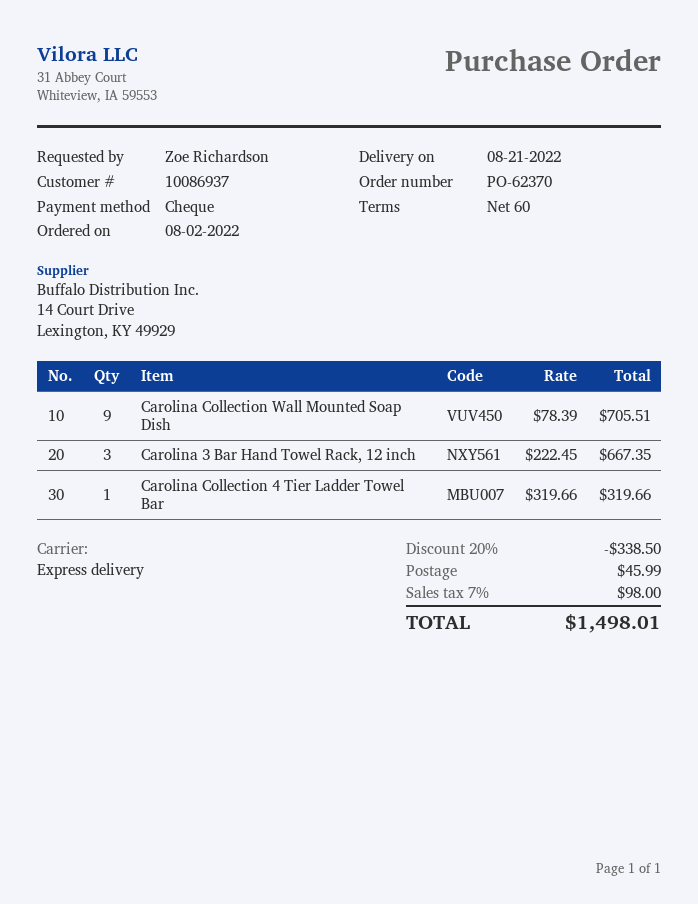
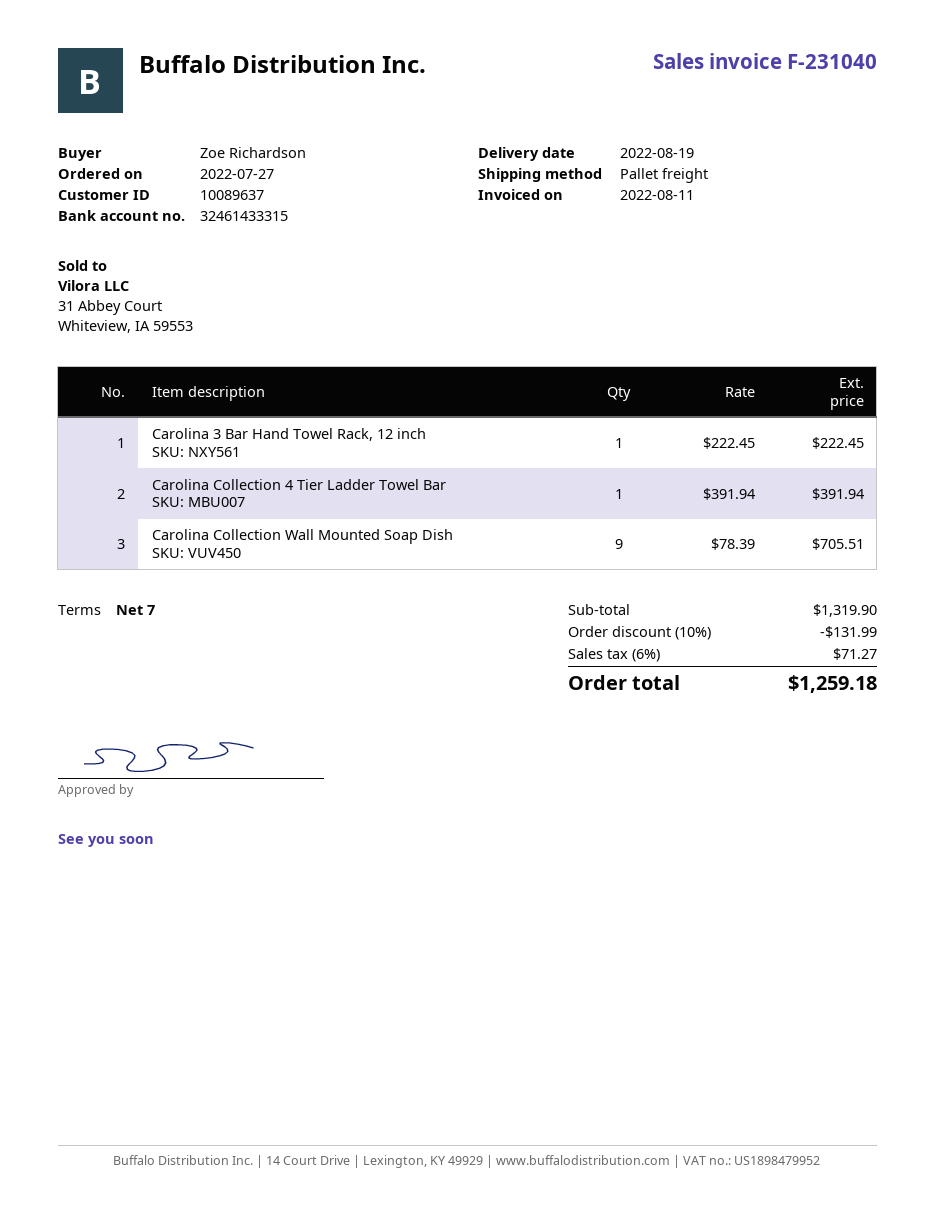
order date: 2022-08-02 -> 2022-07-27
delivery date: 2022-08-21 -> 2022-08-19
payment terms: 60 days -> 7 days
customer number: 10086937 -> 10089637
shipping method: express -> pallet freight
Carolina 3 Bar Hand Towel Rack, 12 inch: 3 x 222.45 = 667.35 -> 1 x 222.45 = 222.45
Carolina Collection 4 Tier Ladder Towel Bar: 1 x 319.66 = 319.66 -> 1 x 391.94 = 391.94
discount: 20% = 338.50 -> 10% = 131.99
shipping: 45.99 -> none
tax: 7% = 98.00 -> 6% = 71.27
total: 1498.01 -> 1259.18

